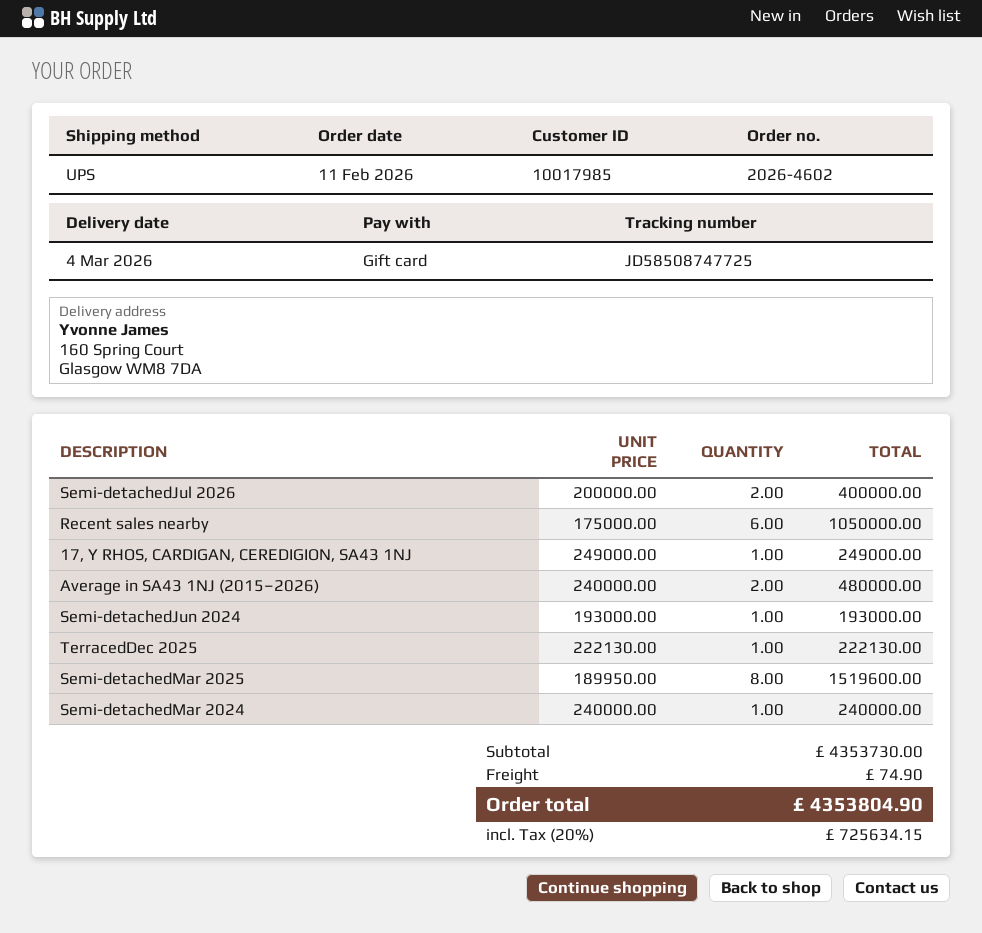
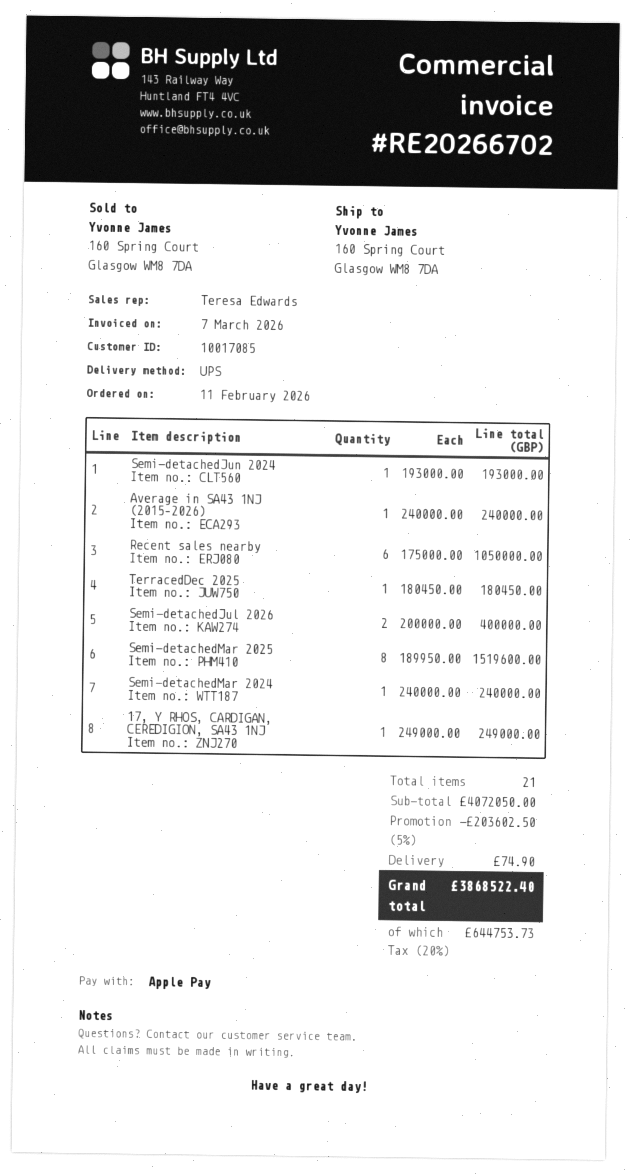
customer number: 10017985 -> 10017085
payment method: gift card -> Apple Pay
Average in SA43 1NJ (2015–2026): 2 x 240000.00 = 480000.00 -> 1 x 240000.00 = 240000.00
TerracedDec 2025: 1 x 222130.00 = 222130.00 -> 1 x 180450.00 = 180450.00
subtotal: 4353730.00 -> 4072050.00
discount: none -> 5% = 203602.50
tax: 20% = 725634.15 -> 20% = 644753.73
total: 4353804.90 -> 3868522.40

